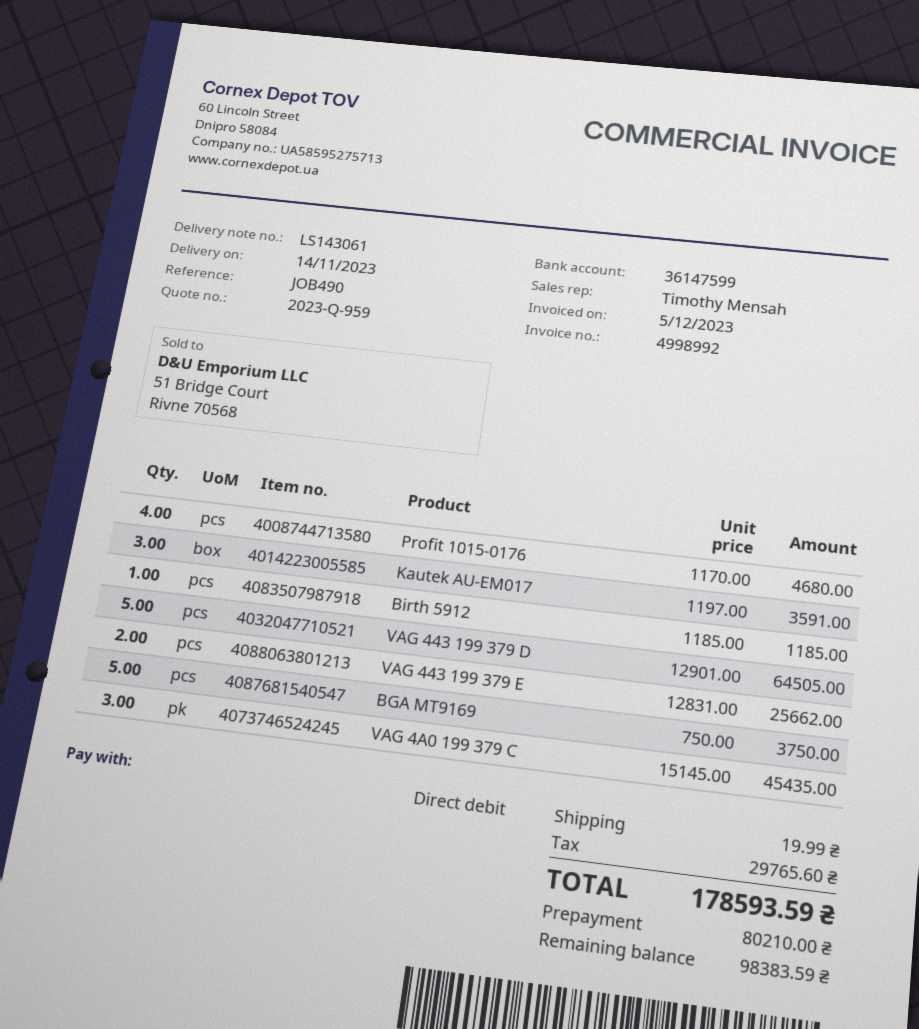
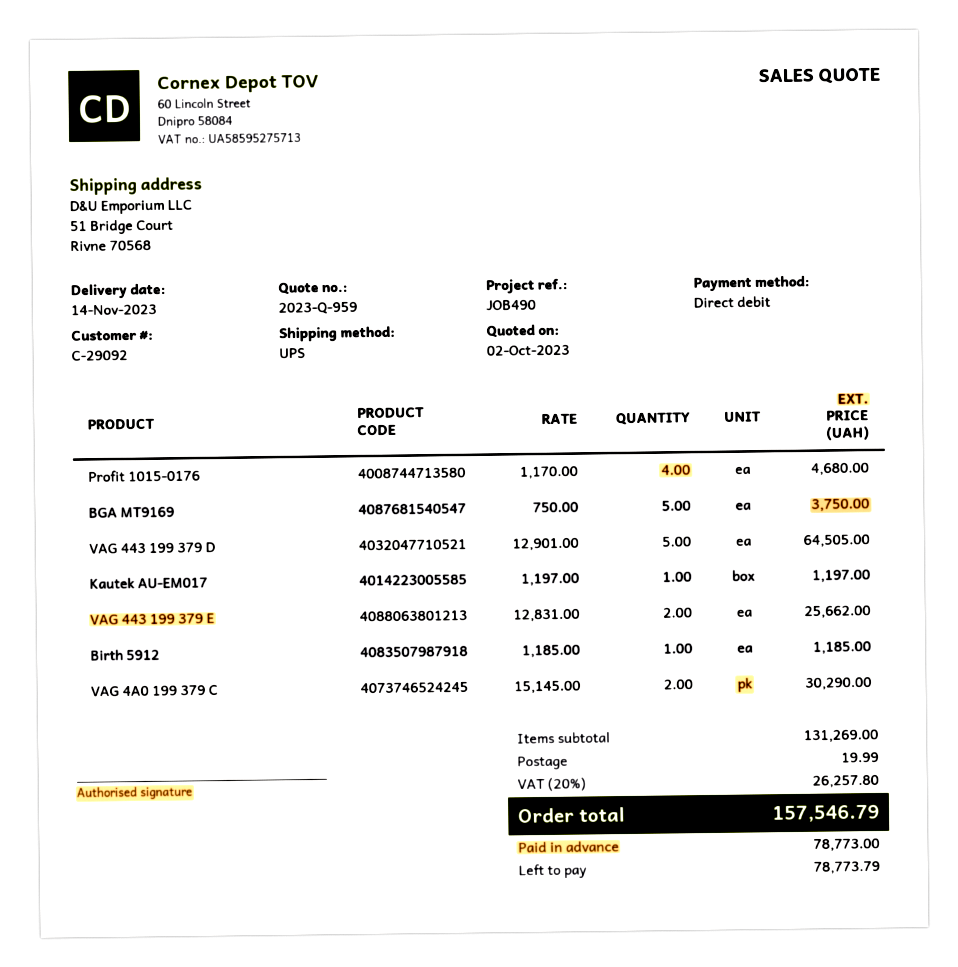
Kautek AU-EM017: 3 x 1197.00 = 3591.00 -> 1 x 1197.00 = 1197.00
VAG 4A0 199 379 C: 3 x 15145.00 = 45435.00 -> 2 x 15145.00 = 30290.00
tax: 29765.60 -> 26257.80
total: 178593.59 -> 157546.79
deposit: 80210.00 -> 78773.00
balance: 98383.59 -> 78773.79

